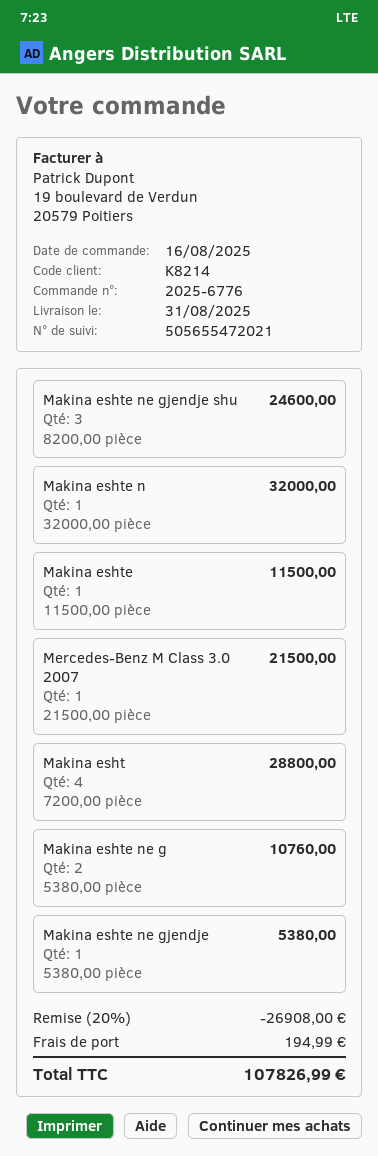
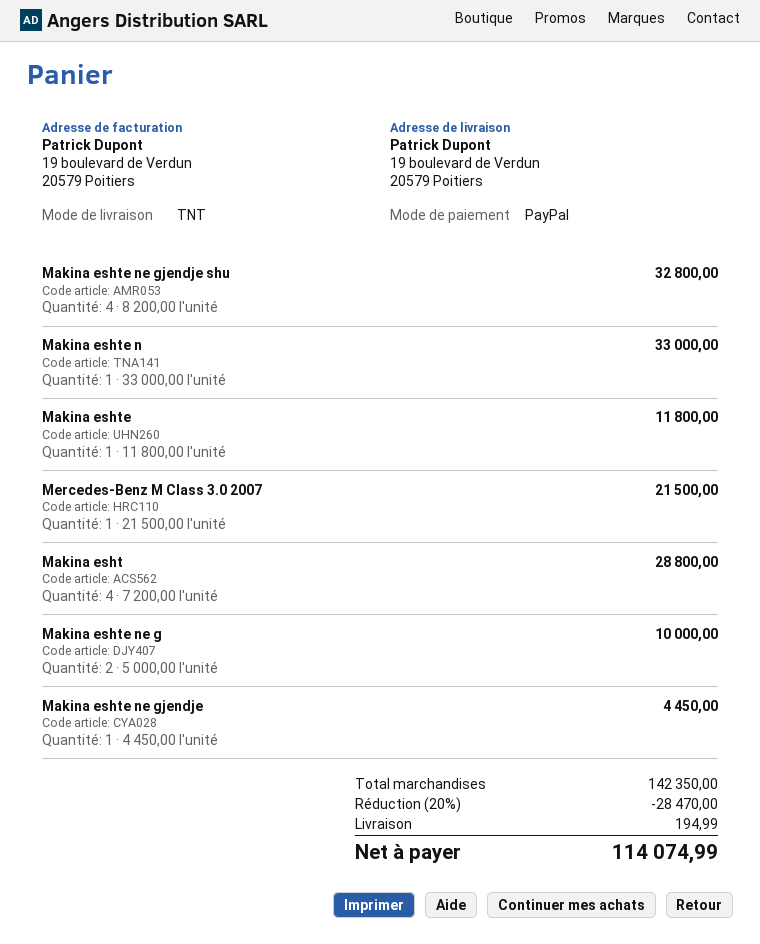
Makina eshte ne gjendje shu: 3 x 8200.00 = 24600.00 -> 4 x 8200.00 = 32800.00
Makina eshte n: 1 x 32000.00 = 32000.00 -> 1 x 33000.00 = 33000.00
Makina eshte: 1 x 11500.00 = 11500.00 -> 1 x 11800.00 = 11800.00
Makina eshte ne g: 2 x 5380.00 = 10760.00 -> 2 x 5000.00 = 10000.00
Makina eshte ne gjendje: 1 x 5380.00 = 5380.00 -> 1 x 4450.00 = 4450.00
discount: 20% = 26908.00 -> 20% = 28470.00
total: 107826.99 -> 114074.99

